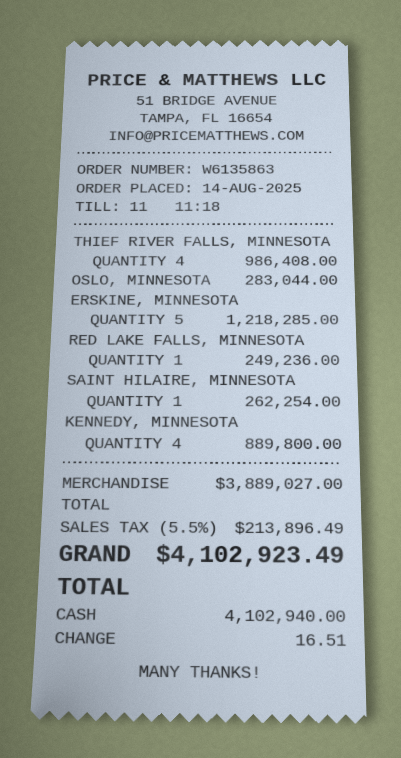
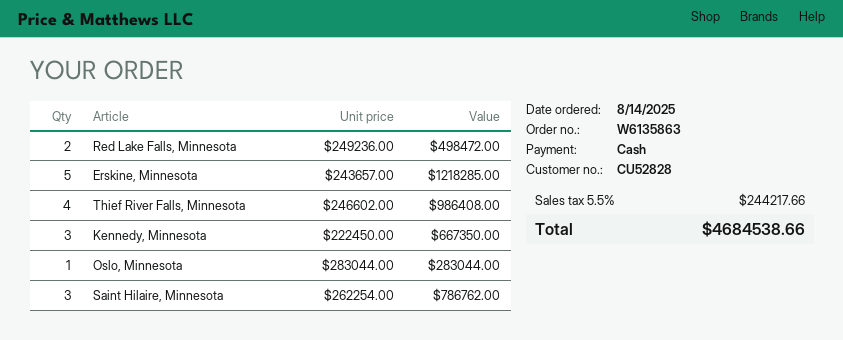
RED LAKE FALLS, MINNESOTA: 1 for 249236.00 -> 2 for 498472.00
SAINT HILAIRE, MINNESOTA: 1 for 262254.00 -> 3 for 786762.00
KENNEDY, MINNESOTA: 4 for 889800.00 -> 3 for 667350.00
tax: 5.5% = 213896.49 -> 5.5% = 244217.66
total: 4102923.49 -> 4684538.66

